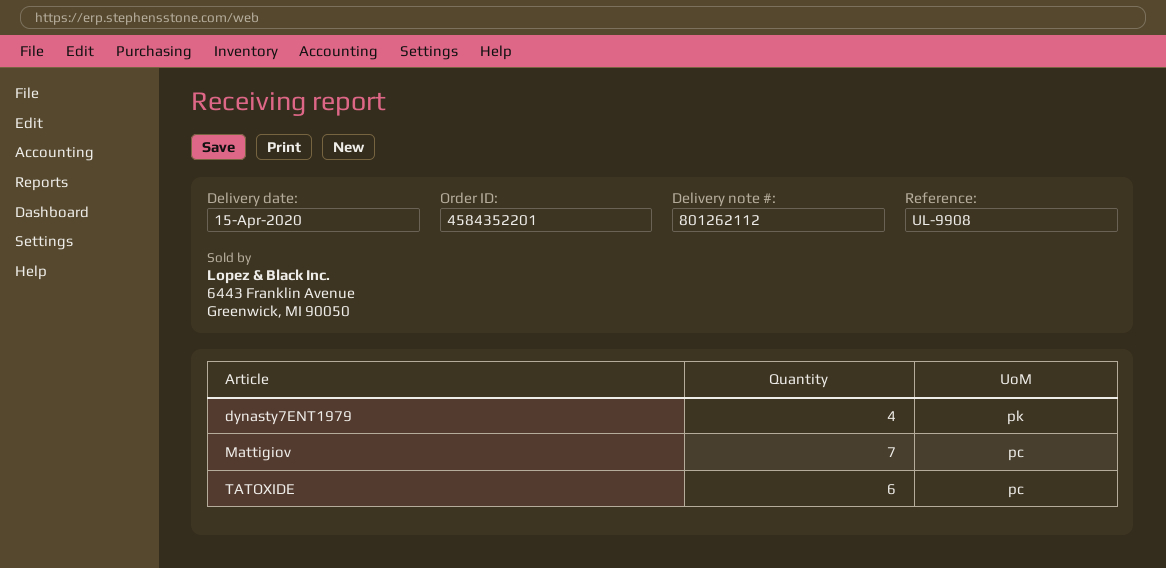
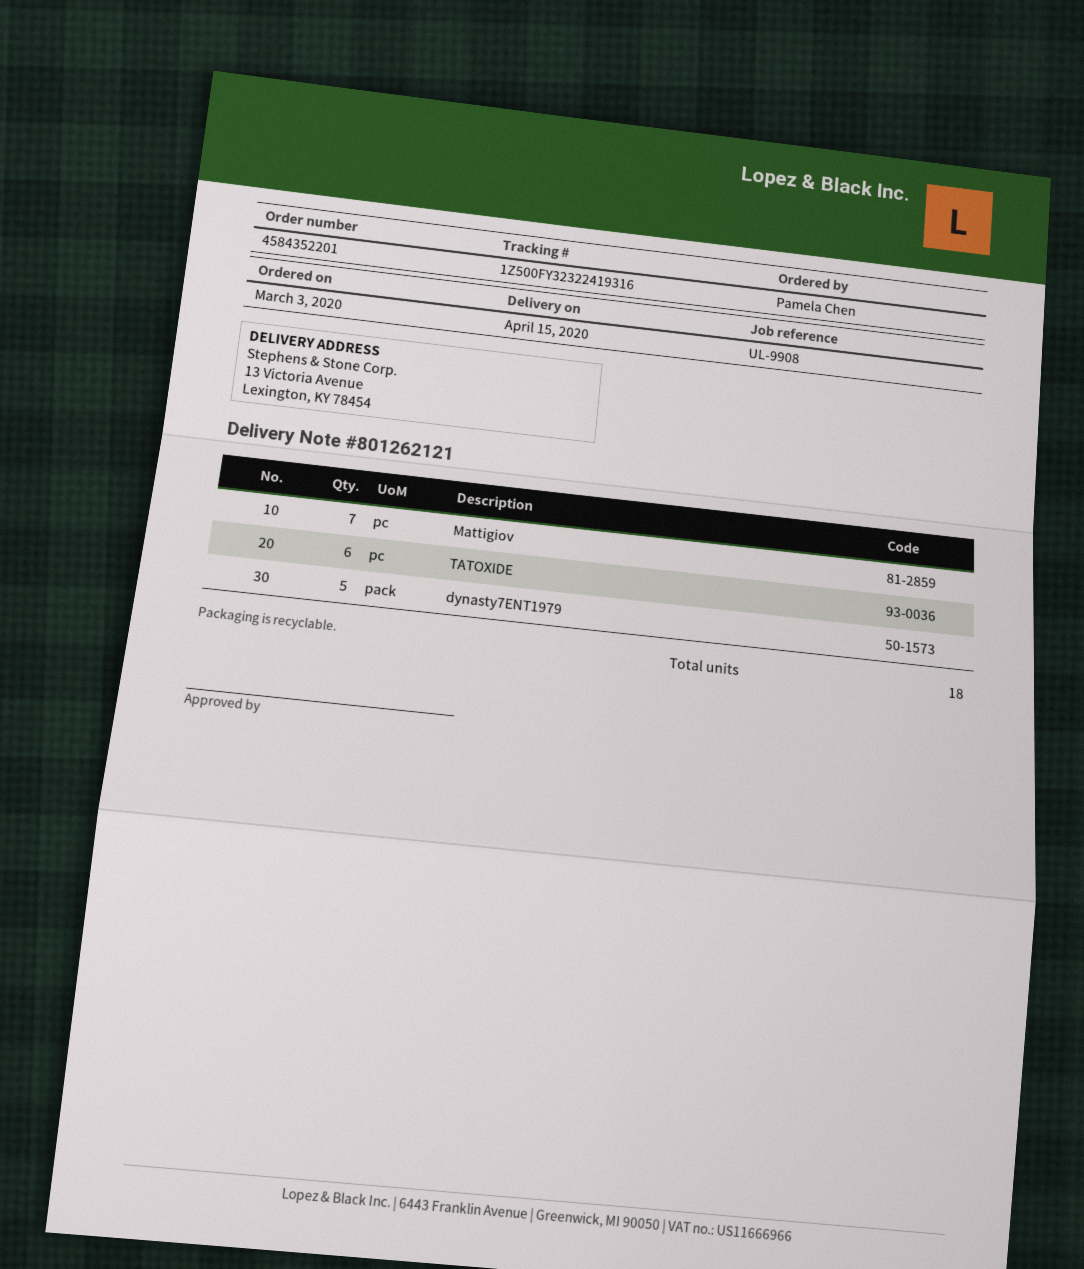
delivery note number: 801262112 -> 801262121
dynasty7ENT1979: 4 -> 5

